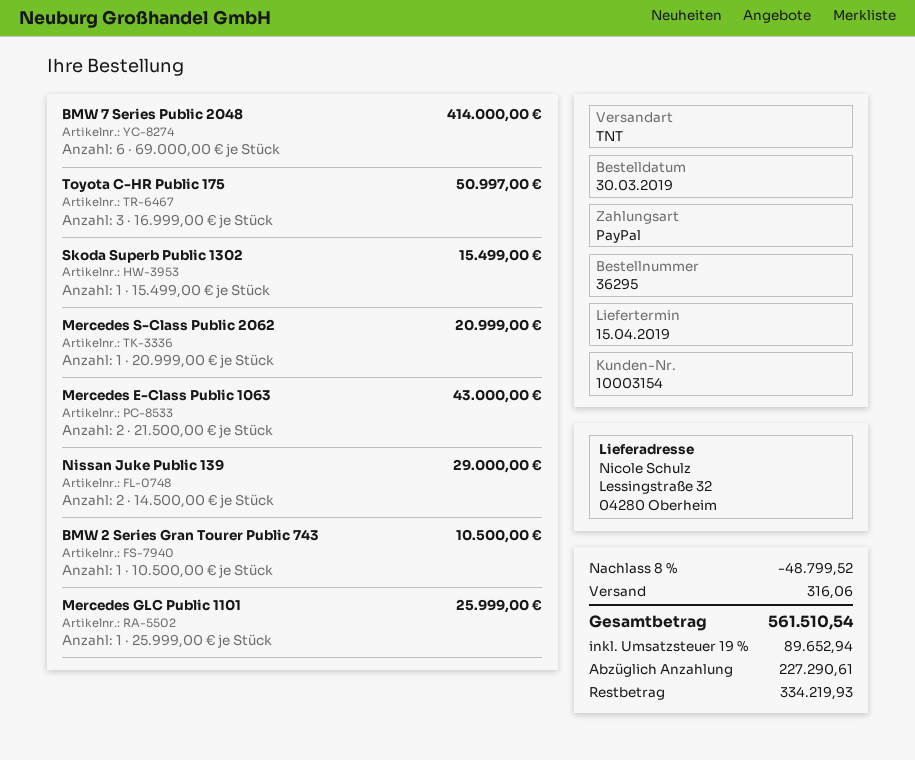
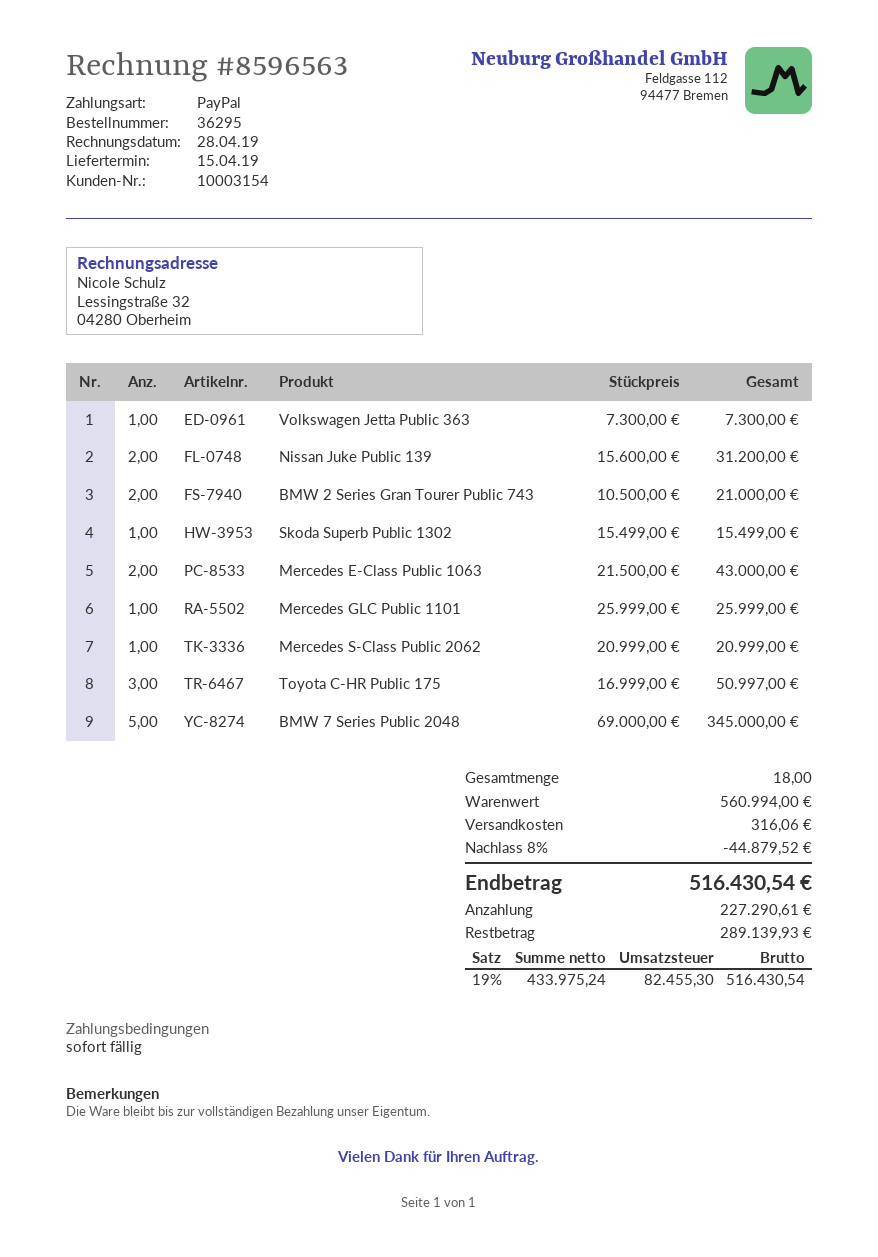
BMW 7 Series Public 2048: 6 x 69000.00 = 414000.00 -> 5 x 69000.00 = 345000.00
Nissan Juke Public 139: 2 x 14500.00 = 29000.00 -> 2 x 15600.00 = 31200.00
BMW 2 Series Gran Tourer Public 743: 1 x 10500.00 = 10500.00 -> 2 x 10500.00 = 21000.00
Volkswagen Jetta Public 363: none -> 1 x 7300.00 = 7300.00
discount: 8% = 48799.52 -> 8% = 44879.52
tax: 19% = 89652.94 -> 19% = 82455.30
total: 561510.54 -> 516430.54
balance: 334219.93 -> 289139.93

